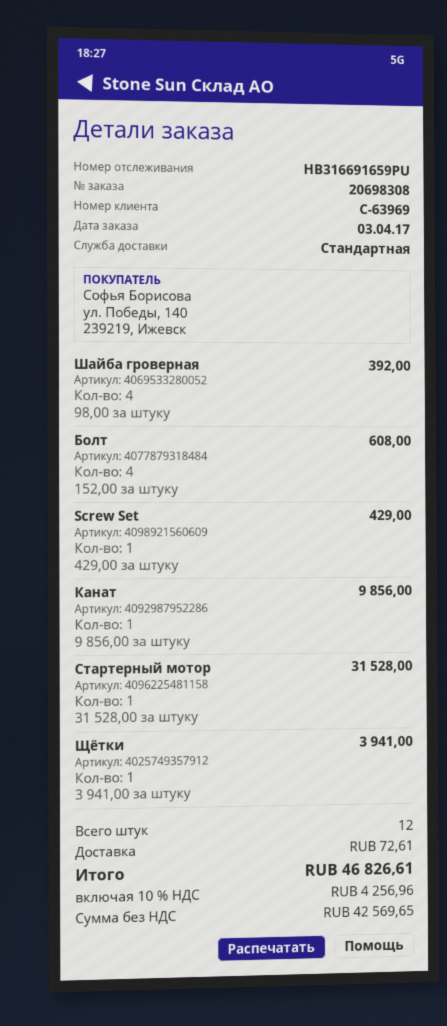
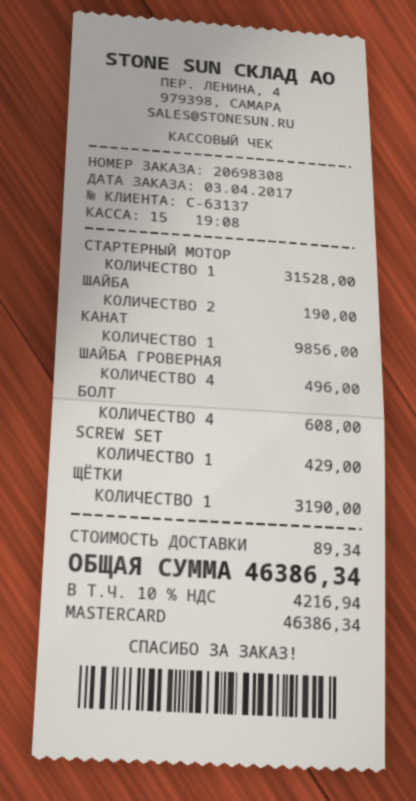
customer number: C-63969 -> C-63137
Шайба гроверная: 4 for 392.00 -> 4 for 496.00
Щётки: 1 for 3941.00 -> 1 for 3190.00
ШАЙБА: none -> 2 for 190.00
shipping: 72.61 -> 89.34
tax: 10% = 4256.96 -> 10% = 4216.94
total: 46826.61 -> 46386.34

